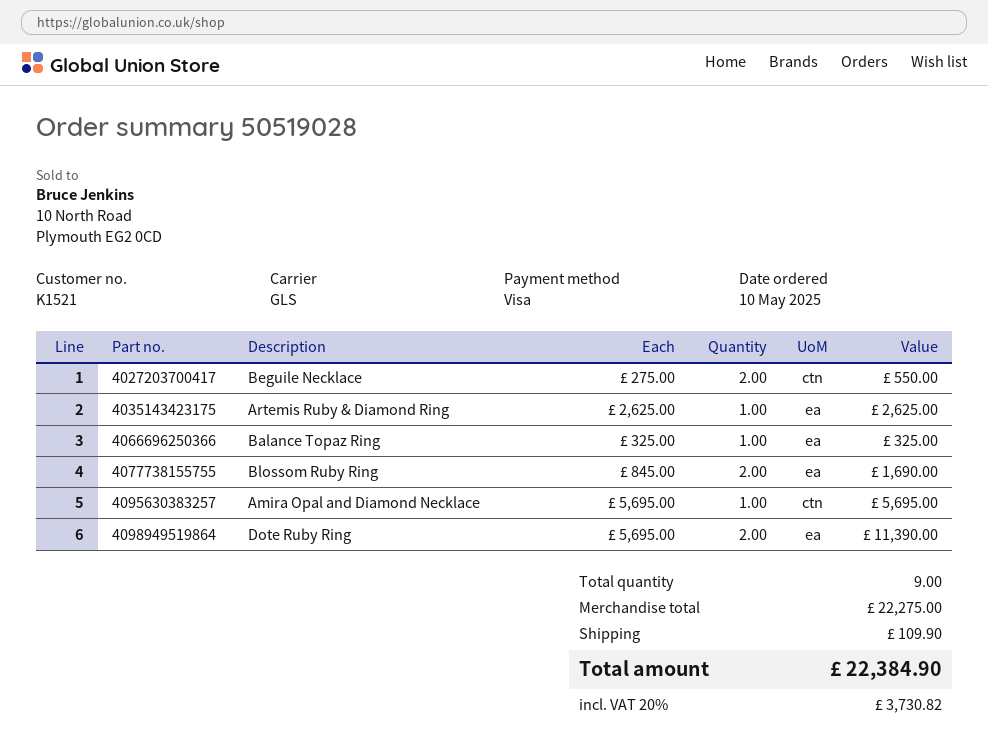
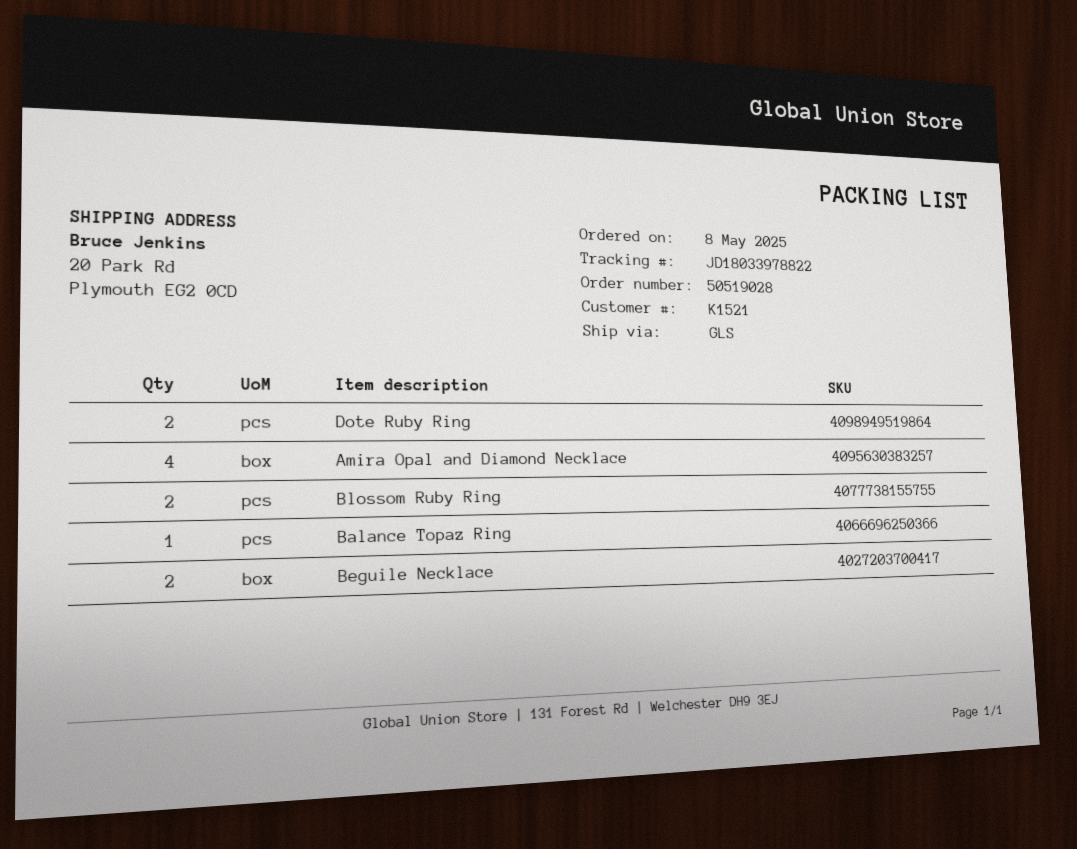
order date: 2025-05-10 -> 2025-05-08
Artemis Ruby & Diamond Ring: 1 -> none
Amira Opal and Diamond Necklace: 1 -> 4

